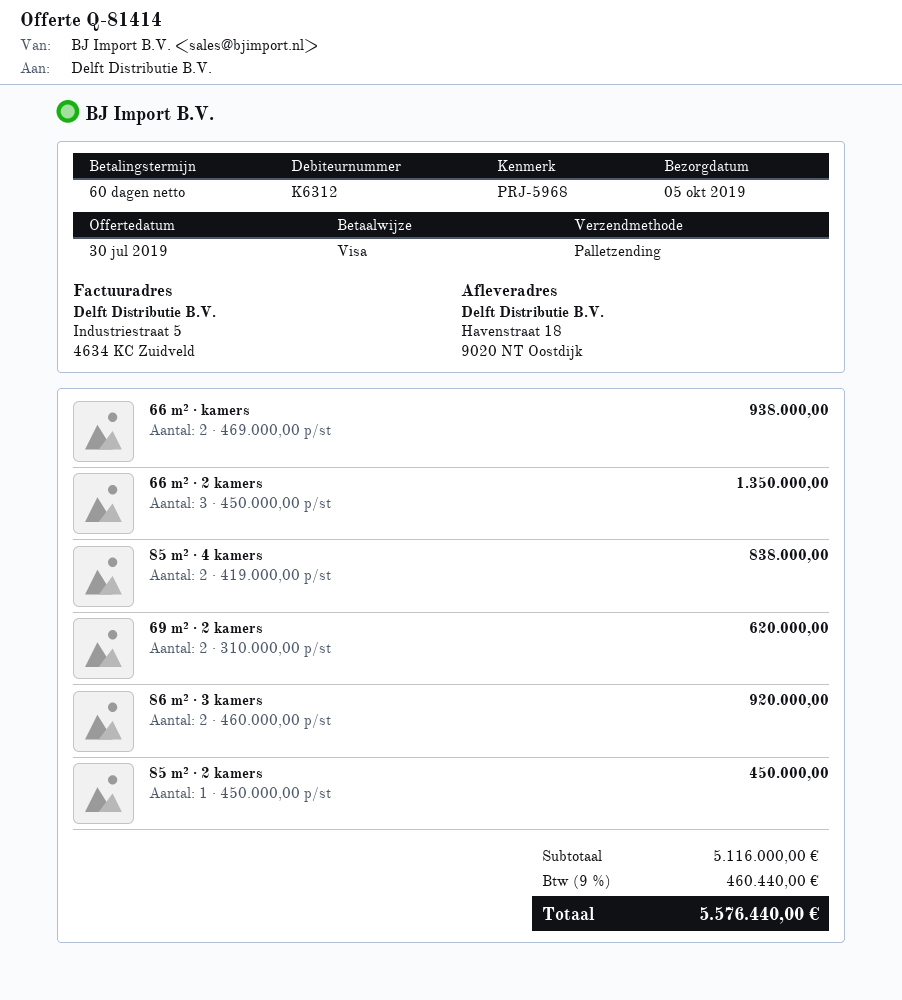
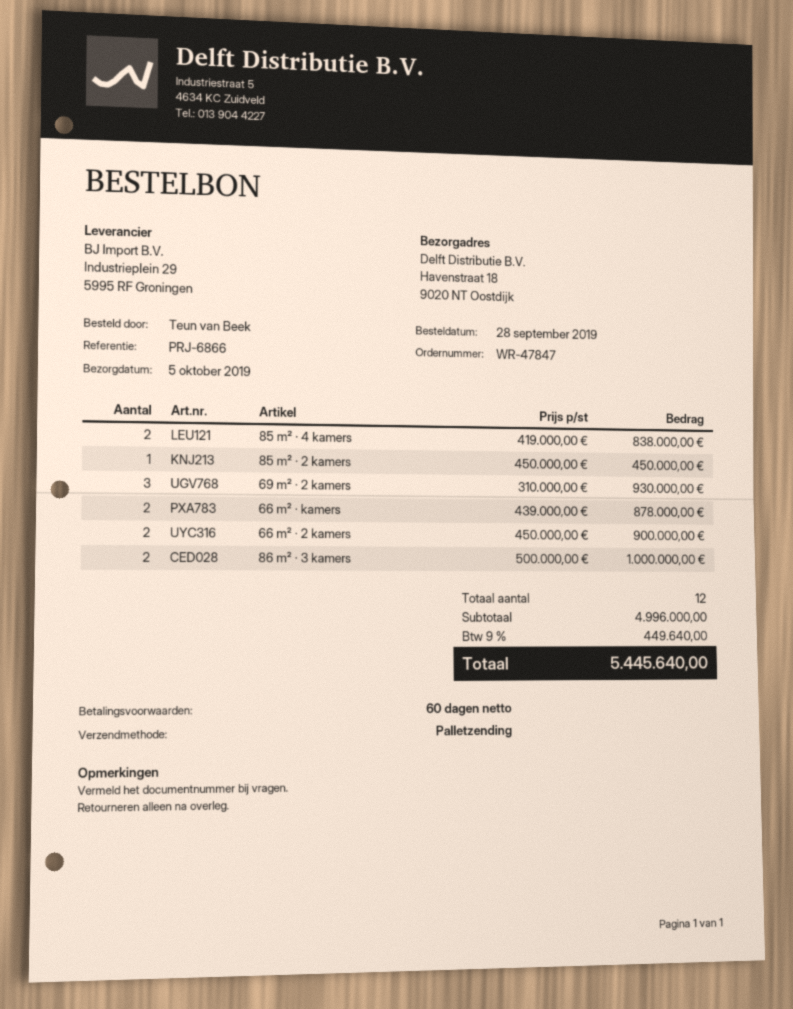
reference: PRJ-5968 -> PRJ-6866
66 m² · kamers: 2 x 469000.00 = 938000.00 -> 2 x 439000.00 = 878000.00
66 m² · 2 kamers: 3 x 450000.00 = 1350000.00 -> 2 x 450000.00 = 900000.00
69 m² · 2 kamers: 2 x 310000.00 = 620000.00 -> 3 x 310000.00 = 930000.00
86 m² · 3 kamers: 2 x 460000.00 = 920000.00 -> 2 x 500000.00 = 1000000.00
subtotal: 5116000.00 -> 4996000.00
tax: 9% = 460440.00 -> 9% = 449640.00
total: 5576440.00 -> 5445640.00

